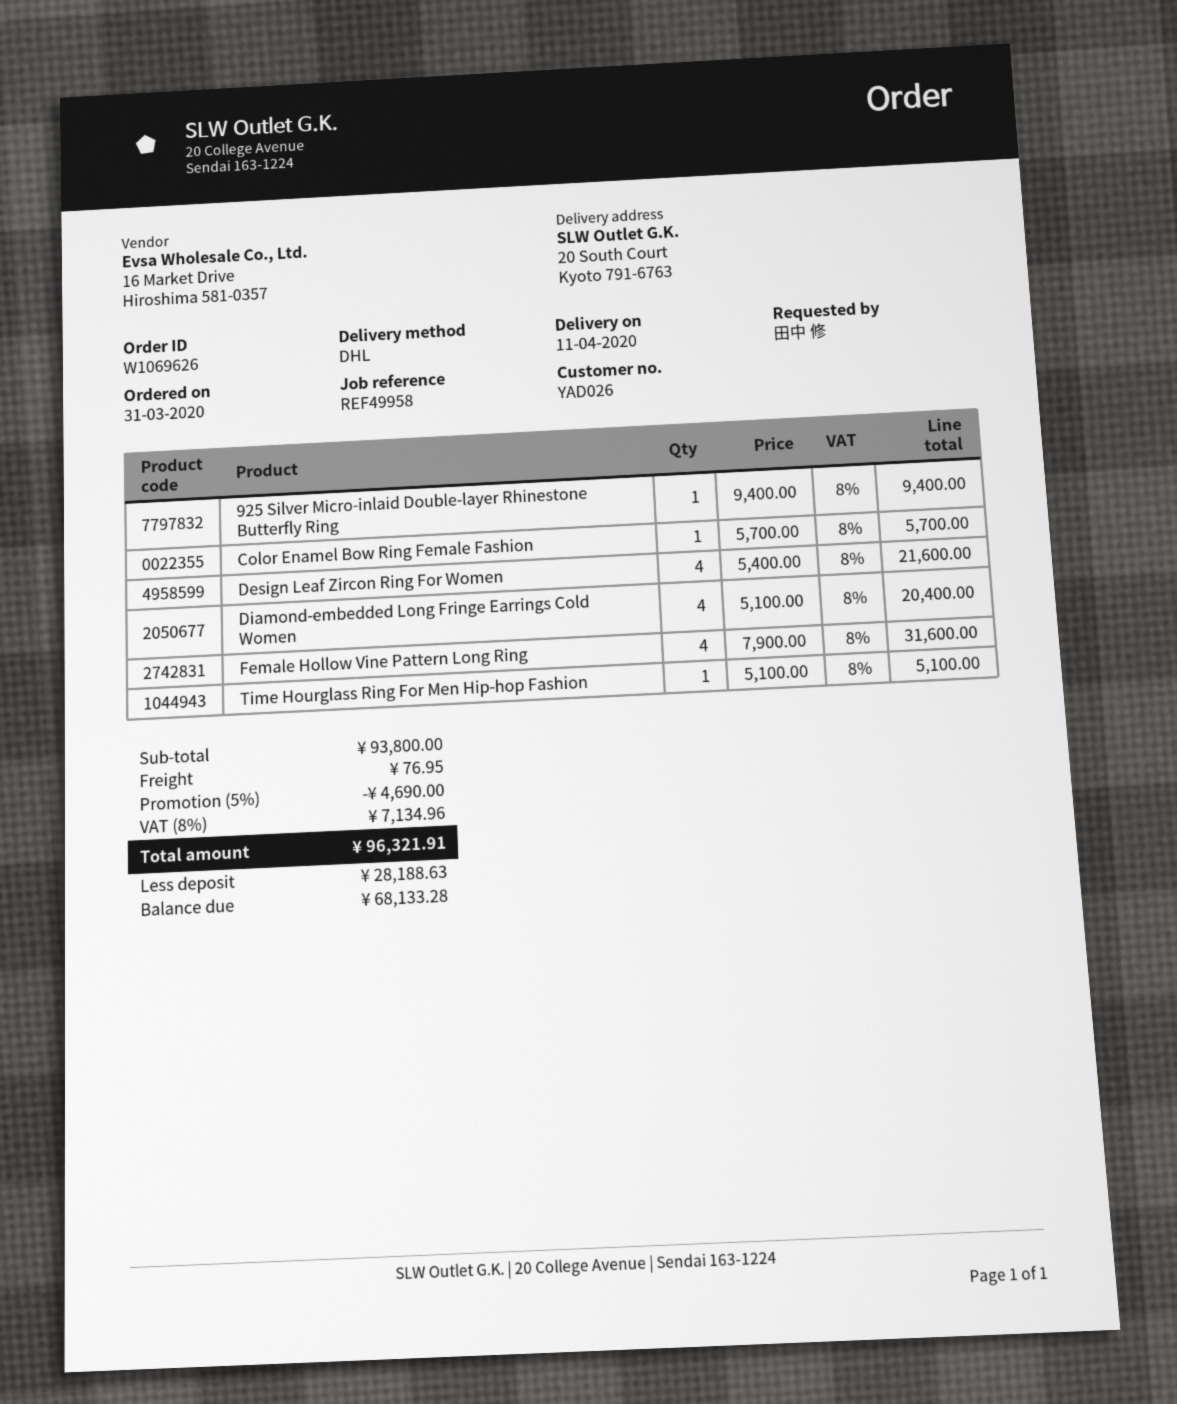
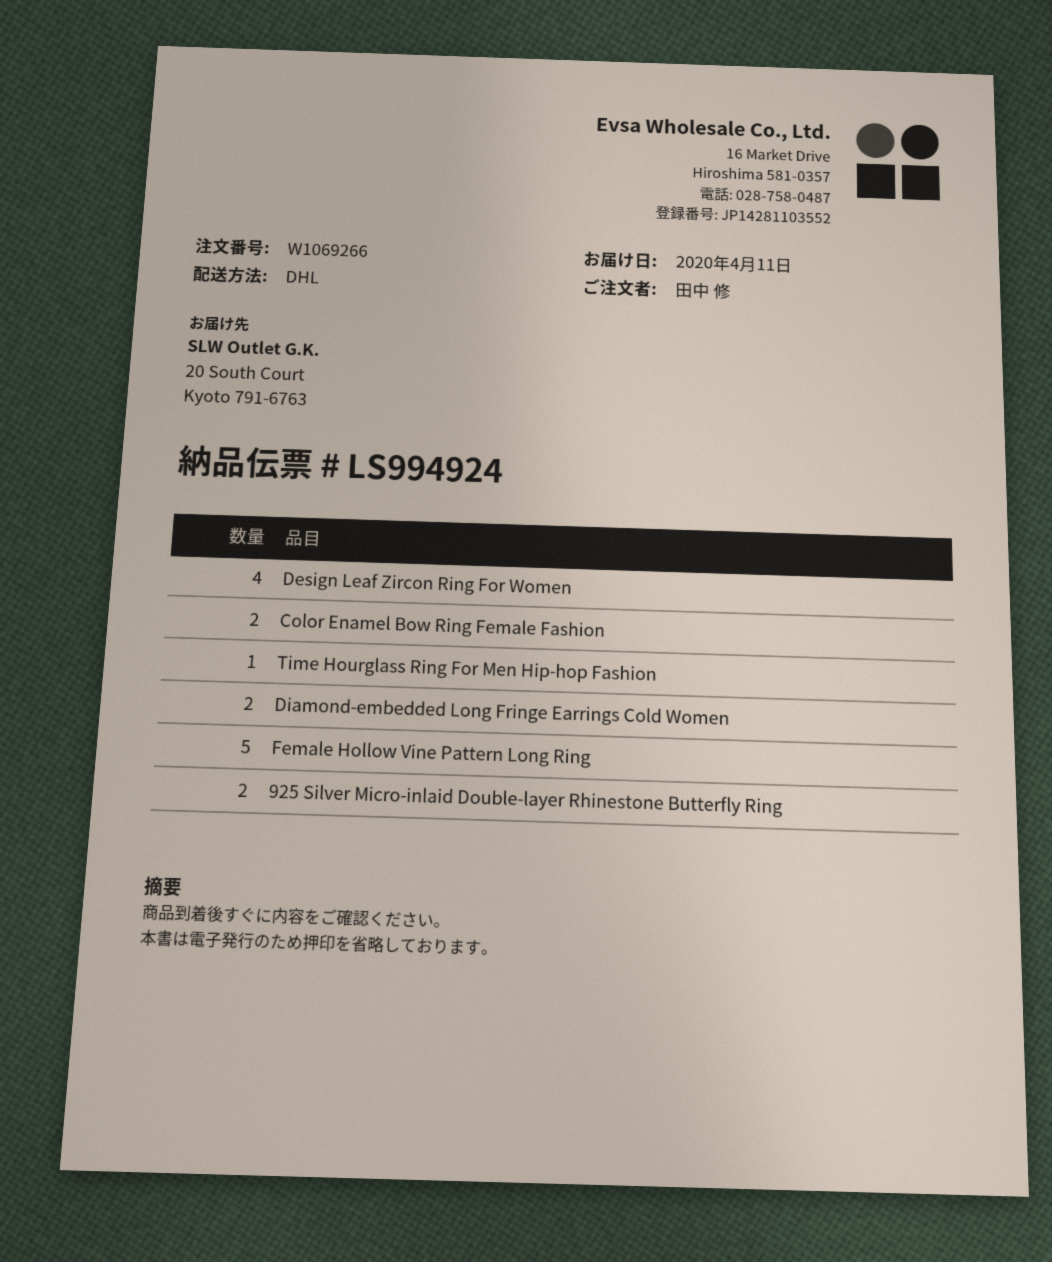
order number: W1069626 -> W1069266
925 Silver Micro-inlaid Double-layer Rhinestone Butterfly Ring: 1 -> 2
Color Enamel Bow Ring Female Fashion: 1 -> 2
Diamond-embedded Long Fringe Earrings Cold Women: 4 -> 2
Female Hollow Vine Pattern Long Ring: 4 -> 5

